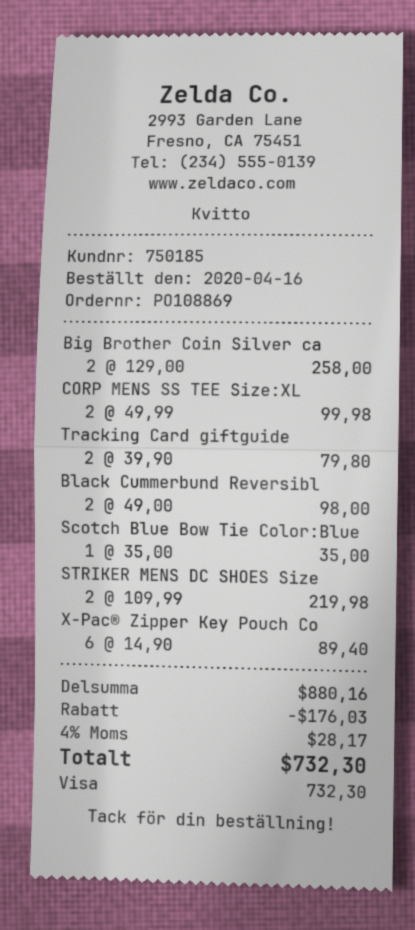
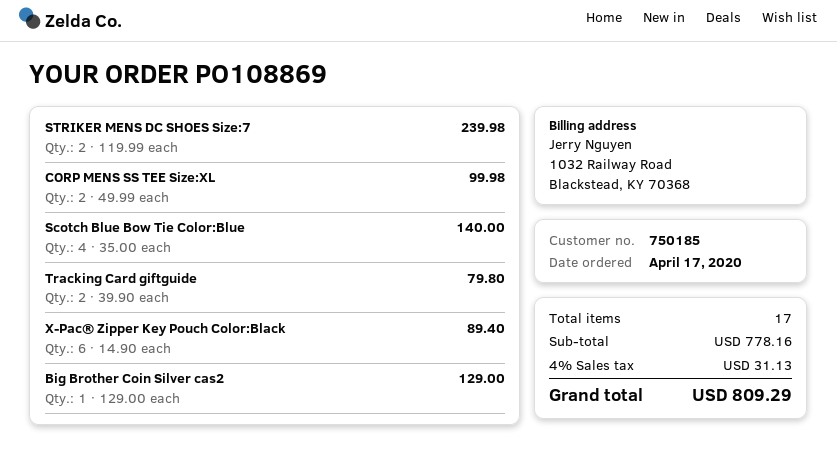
order date: 2020-04-16 -> 2020-04-17
Big Brother Coin Silver ca: 2 x 129.00 = 258.00 -> 1 x 129.00 = 129.00
Black Cummerbund Reversibl: 2 x 49.00 = 98.00 -> none
Scotch Blue Bow Tie Color:Blue: 1 x 35.00 = 35.00 -> 4 x 35.00 = 140.00
STRIKER MENS DC SHOES Size: 2 x 109.99 = 219.98 -> 2 x 119.99 = 239.98
subtotal: 880.16 -> 778.16
discount: 176.03 -> none
tax: 4% = 28.17 -> 4% = 31.13
total: 732.30 -> 809.29

